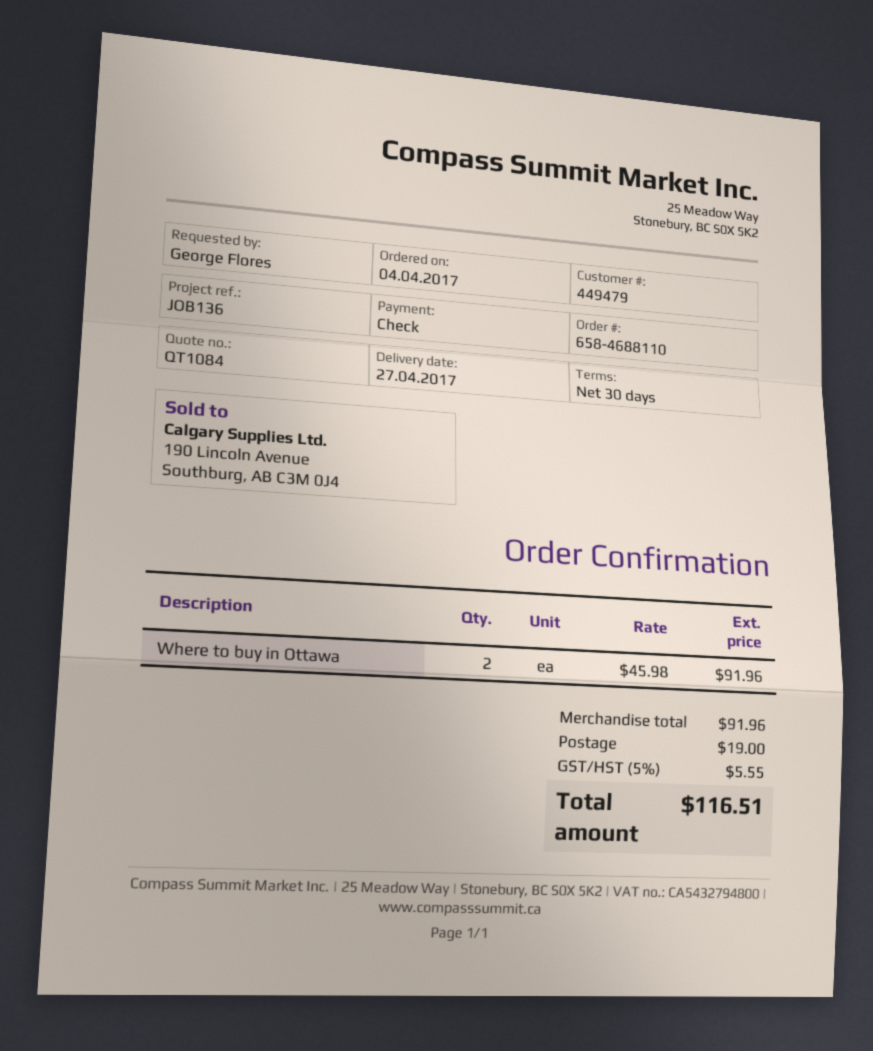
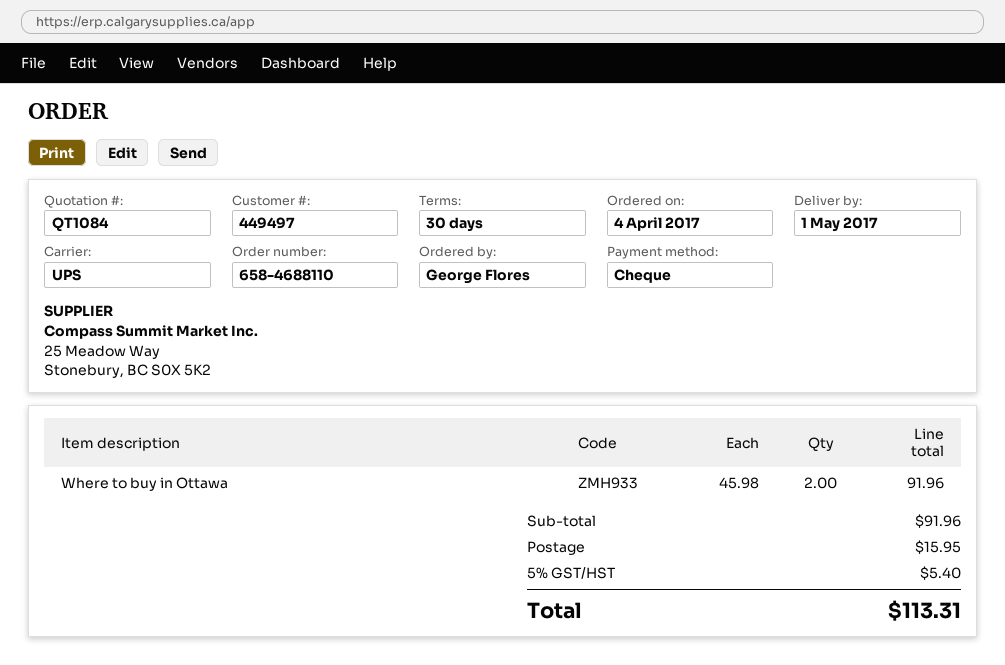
delivery date: 2017-04-27 -> 2017-05-01
customer number: 449479 -> 449497
shipping: 19.00 -> 15.95
tax: 5% = 5.55 -> 5% = 5.40
total: 116.51 -> 113.31

